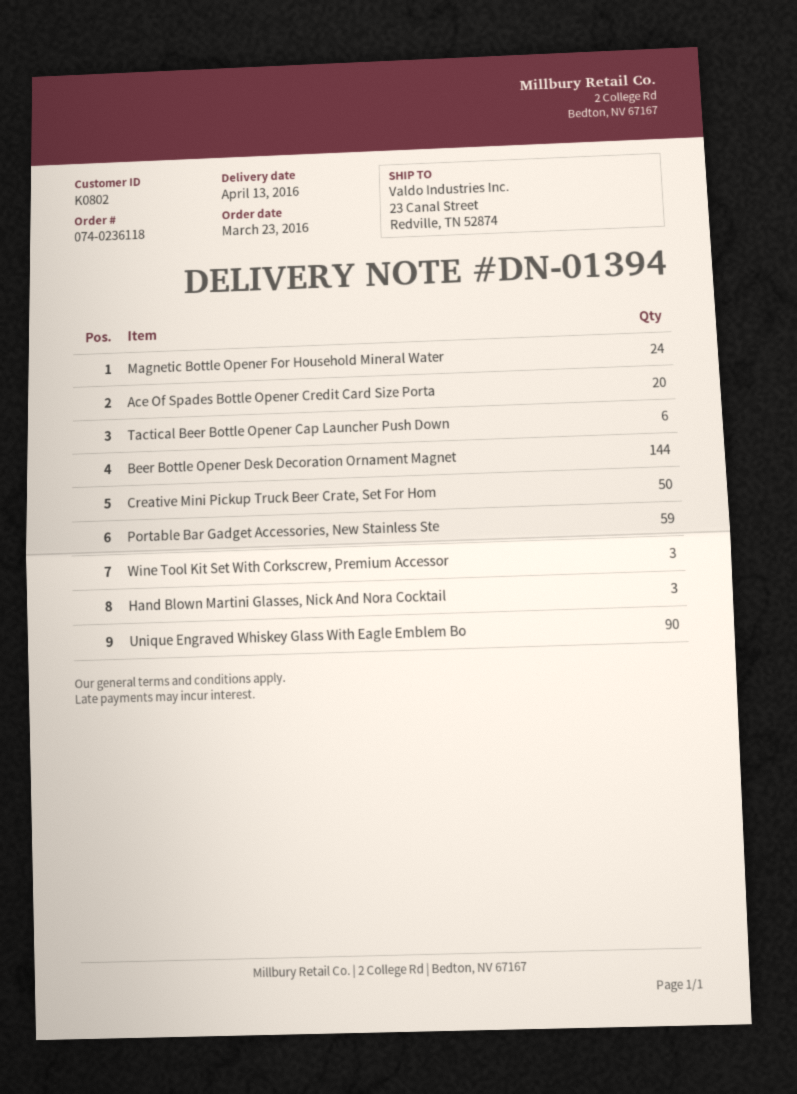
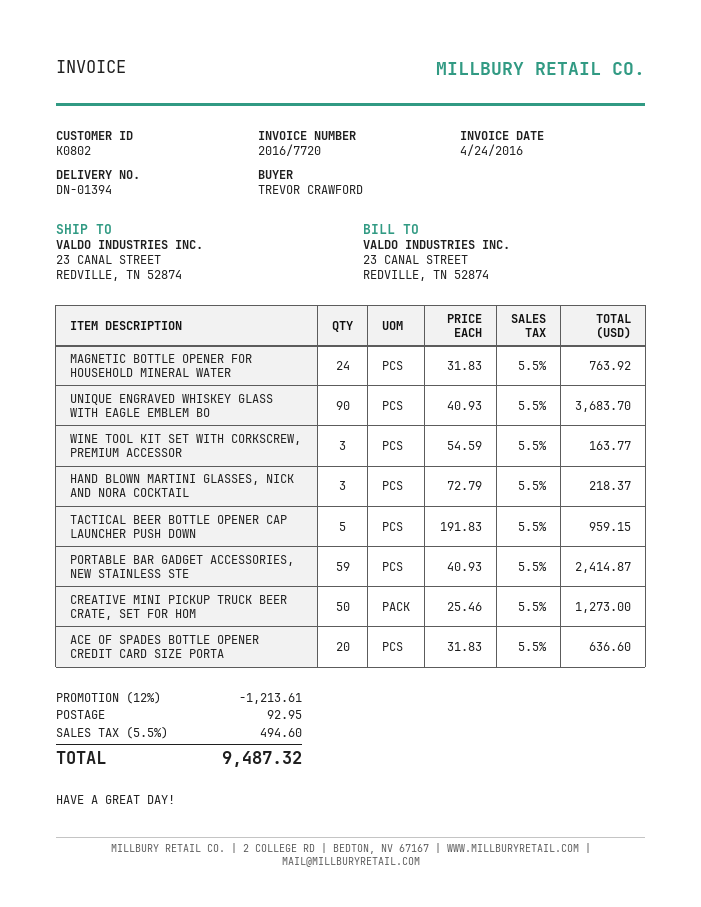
Tactical Beer Bottle Opener Cap Launcher Push Down: 6 -> 5
Beer Bottle Opener Desk Decoration Ornament Magnet: 144 -> none

